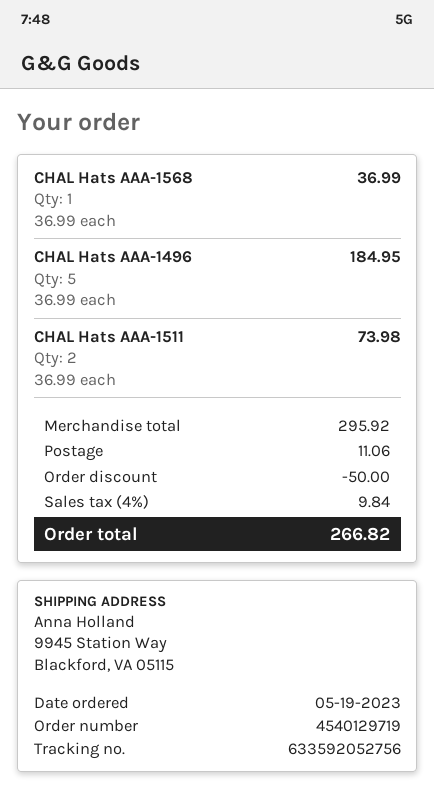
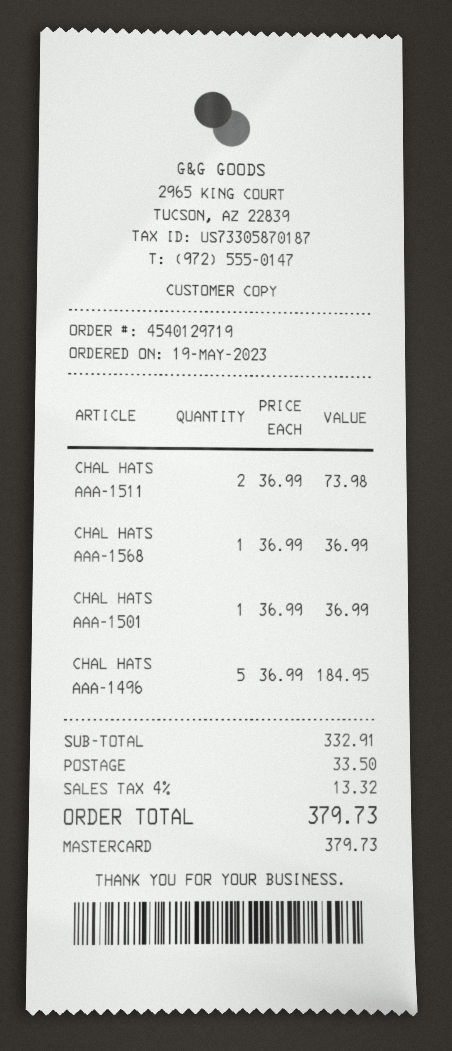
CHAL HATS AAA-1501: none -> 1 x 36.99 = 36.99
subtotal: 295.92 -> 332.91
discount: 50.00 -> none
shipping: 11.06 -> 33.50
tax: 4% = 9.84 -> 4% = 13.32
total: 266.82 -> 379.73

